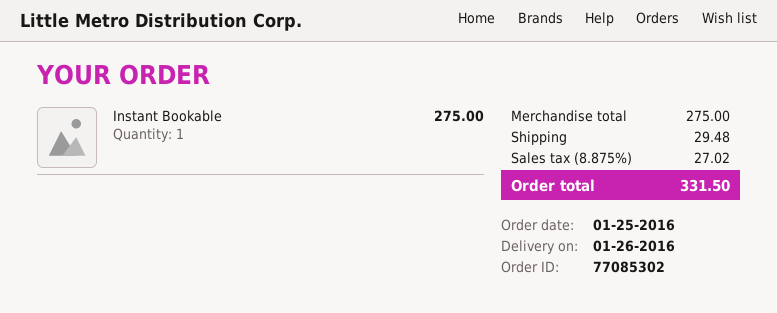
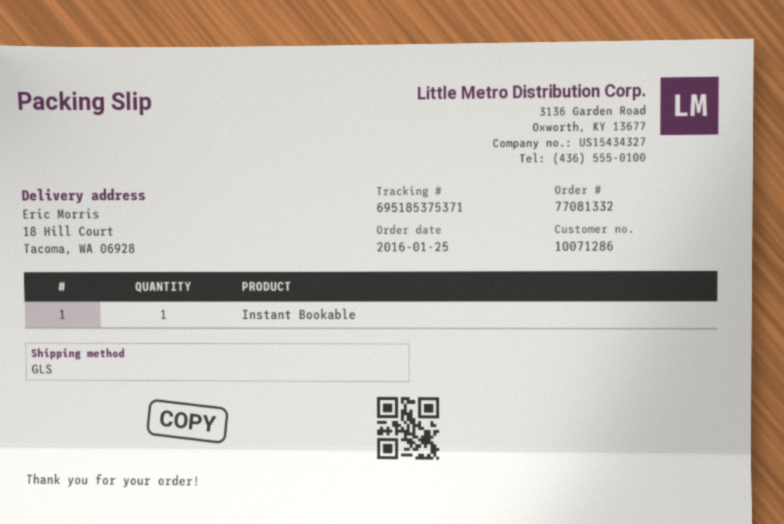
order number: 77085302 -> 77081332

